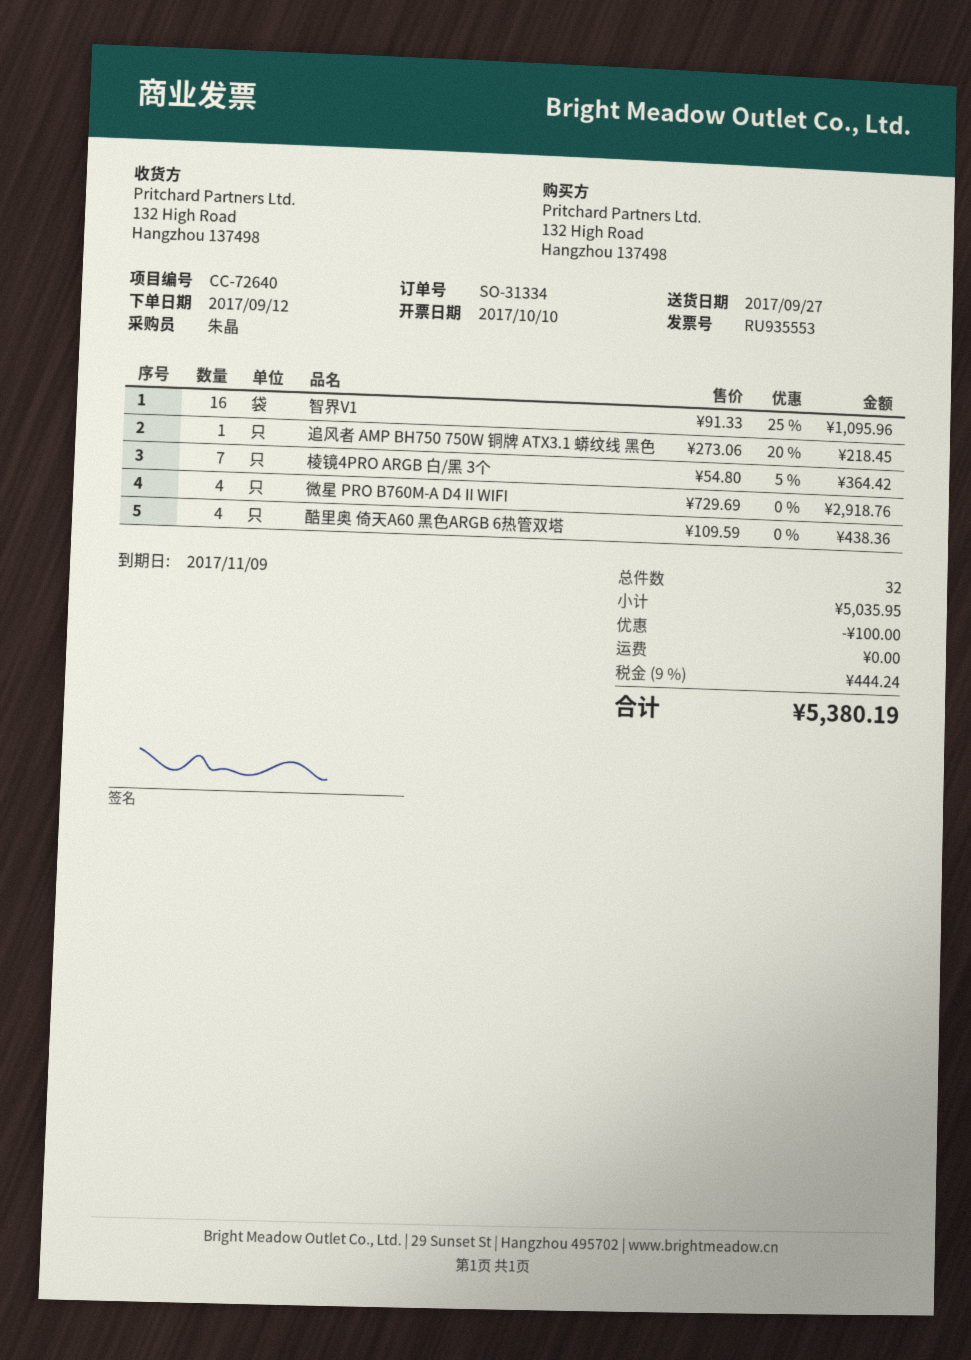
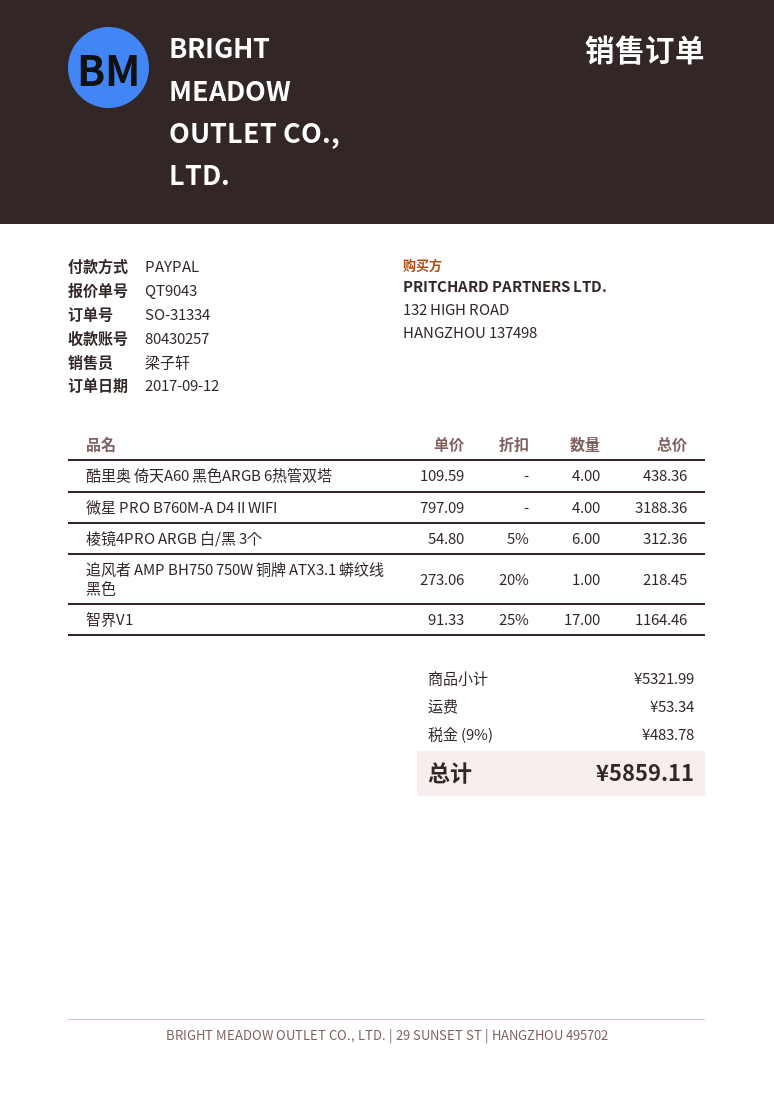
智界V1: 16 x 91.33 - 25% = 1095.96 -> 17 x 91.33 - 25% = 1164.46
棱镜4PRO ARGB 白/黑 3个: 7 x 54.80 - 5% = 364.42 -> 6 x 54.80 - 5% = 312.36
微星 PRO B760M-A D4 II WIFI: 4 x 729.69 = 2918.76 -> 4 x 797.09 = 3188.36
subtotal: 5035.95 -> 5321.99
discount: 100.00 -> none
shipping: 0.00 -> 53.34
tax: 9% = 444.24 -> 9% = 483.78
total: 5380.19 -> 5859.11

